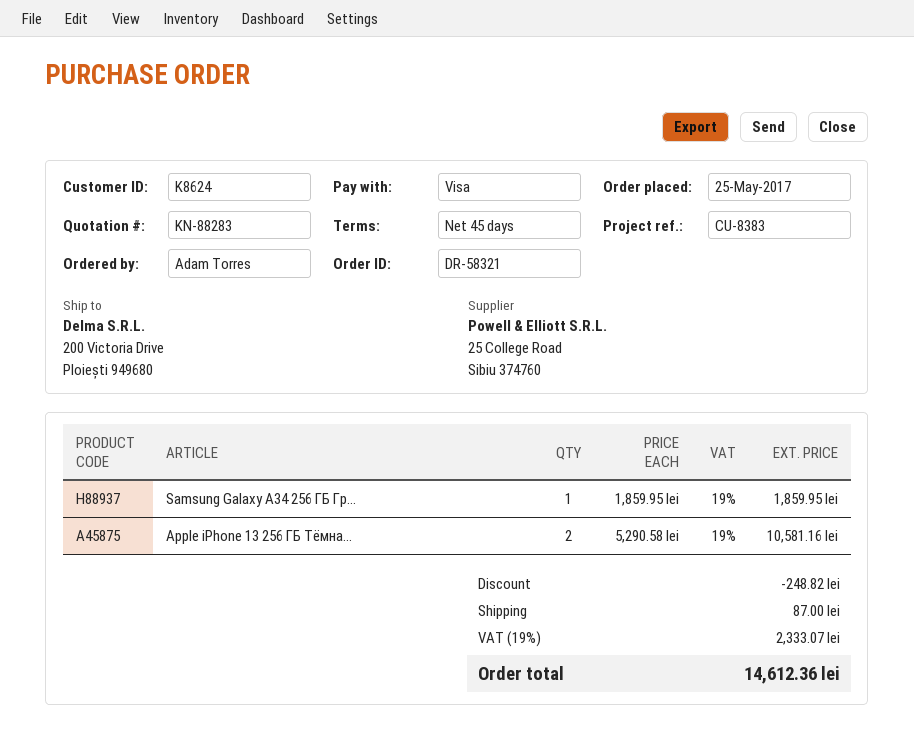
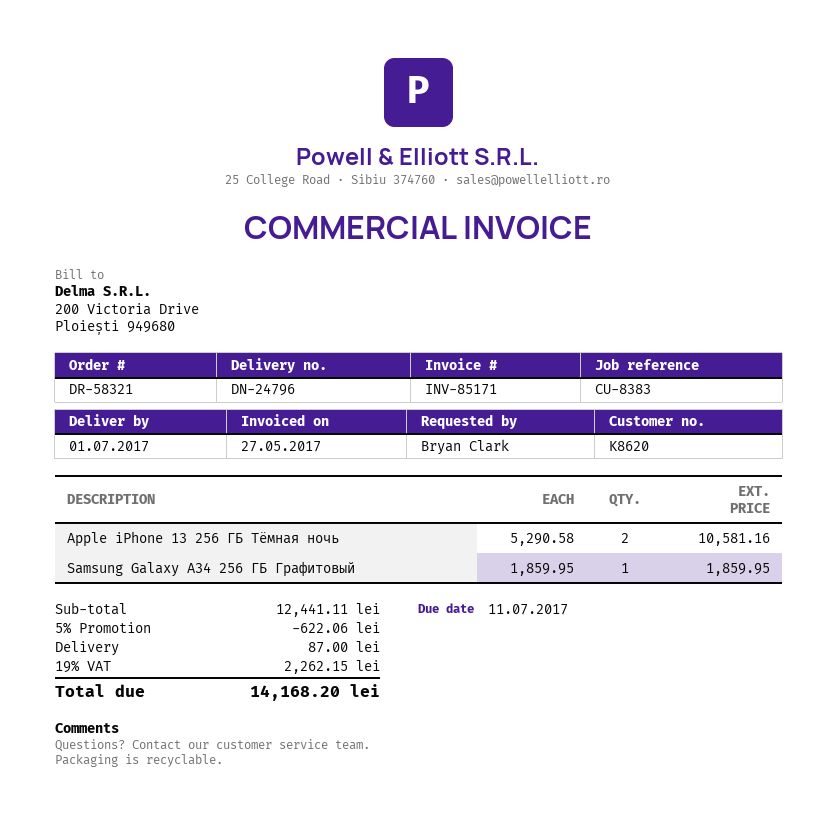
customer number: K8624 -> K8620
ordered by: Adam Torres -> Bryan Clark
discount: 248.82 -> 622.06
tax: 19% = 2333.07 -> 19% = 2262.15
total: 14612.36 -> 14168.20

